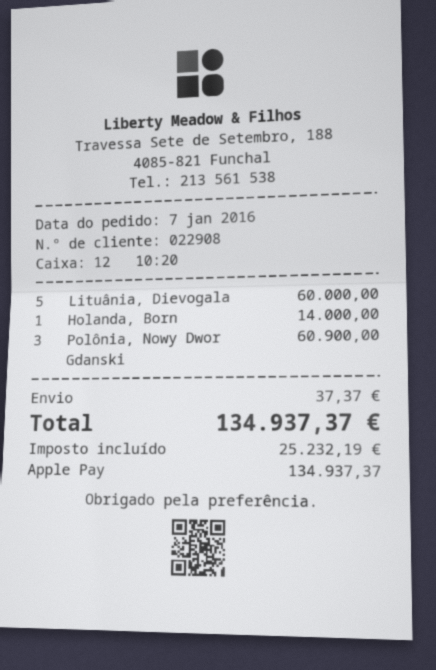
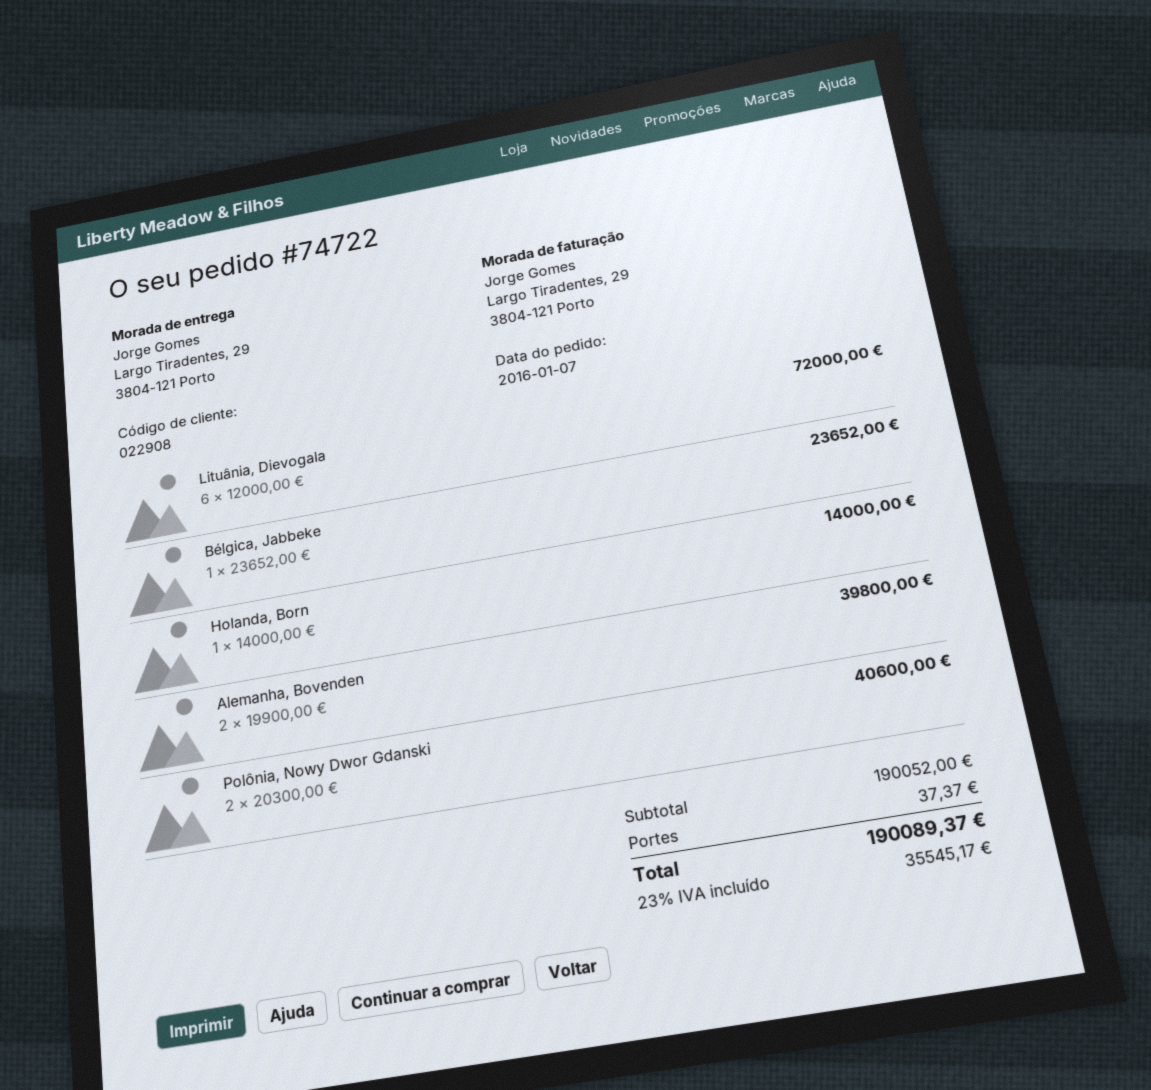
Lituânia, Dievogala: 5 for 60000.00 -> 6 for 72000.00
Polônia, Nowy Dwor Gdanski: 3 for 60900.00 -> 2 for 40600.00
Bélgica, Jabbeke: none -> 1 for 23652.00
Alemanha, Bovenden: none -> 2 for 39800.00
tax: 25232.19 -> 35545.17
total: 134937.37 -> 190089.37

